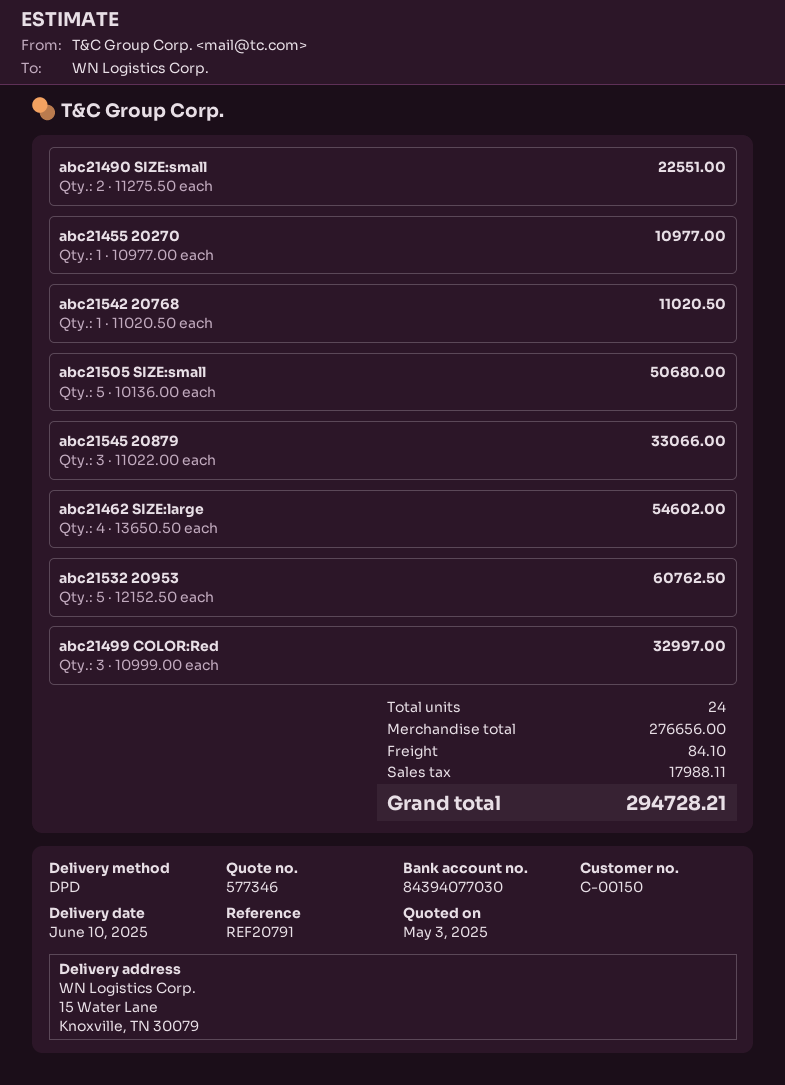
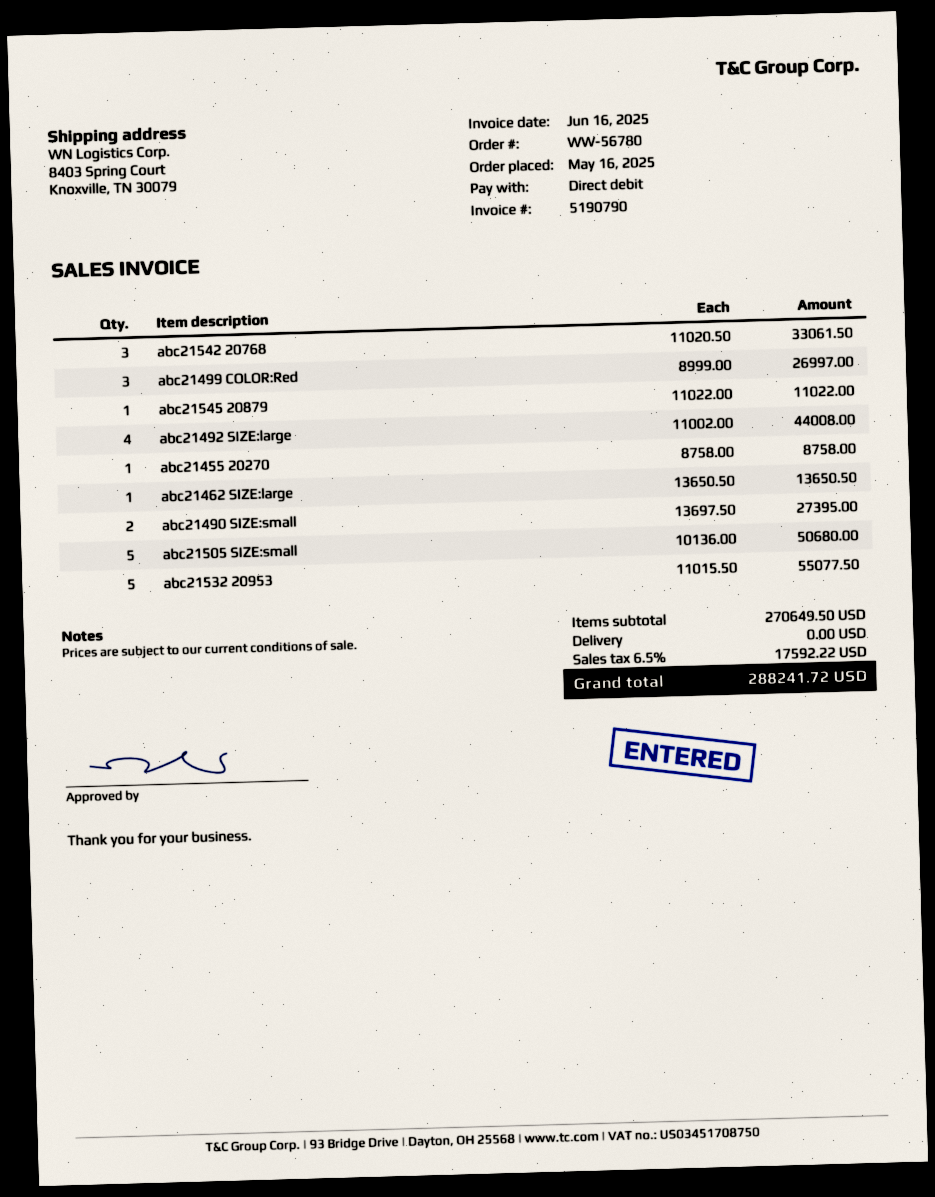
ship to: 15 Water Lane, Knoxville, TN 30079 -> 8403 Spring Court, Knoxville, TN 30079
abc21490 SIZE:small: 2 x 11275.50 = 22551.00 -> 2 x 13697.50 = 27395.00
abc21455 20270: 1 x 10977.00 = 10977.00 -> 1 x 8758.00 = 8758.00
abc21542 20768: 1 x 11020.50 = 11020.50 -> 3 x 11020.50 = 33061.50
abc21545 20879: 3 x 11022.00 = 33066.00 -> 1 x 11022.00 = 11022.00
abc21462 SIZE:large: 4 x 13650.50 = 54602.00 -> 1 x 13650.50 = 13650.50
abc21532 20953: 5 x 12152.50 = 60762.50 -> 5 x 11015.50 = 55077.50
abc21499 COLOR:Red: 3 x 10999.00 = 32997.00 -> 3 x 8999.00 = 26997.00
abc21492 SIZE:large: none -> 4 x 11002.00 = 44008.00
subtotal: 276656.00 -> 270649.50
shipping: 84.10 -> 0.00
tax: 17988.11 -> 17592.22
total: 294728.21 -> 288241.72

